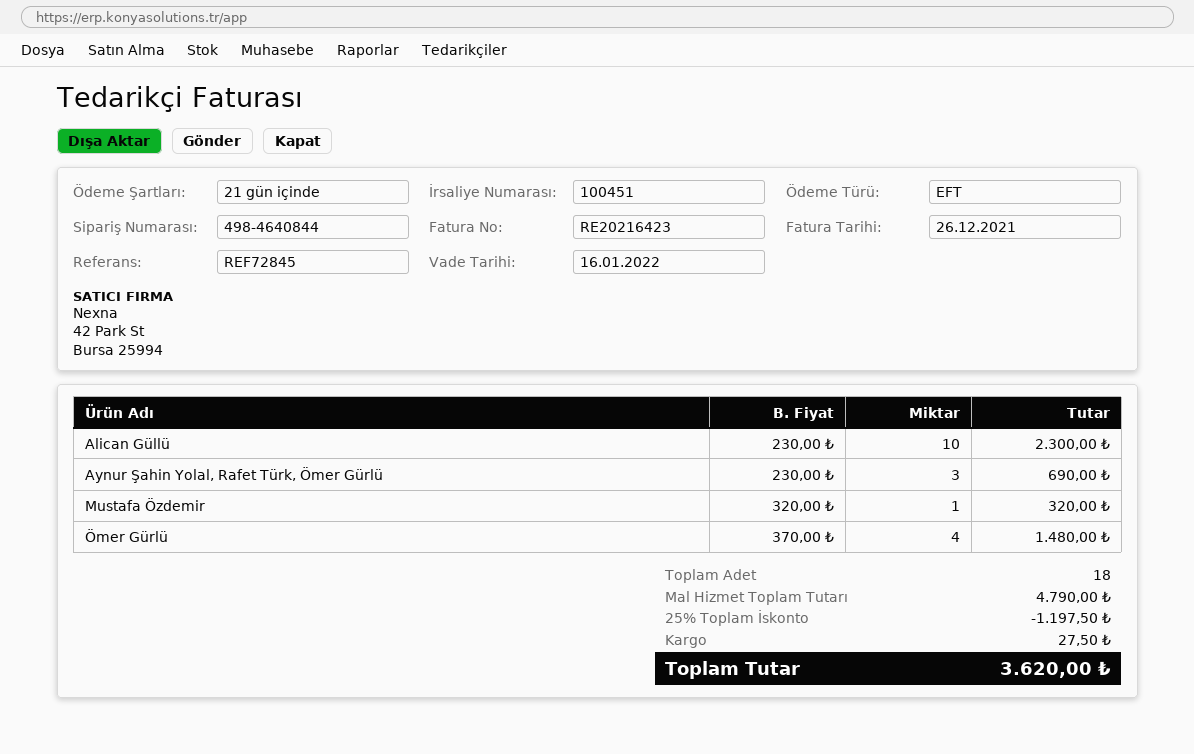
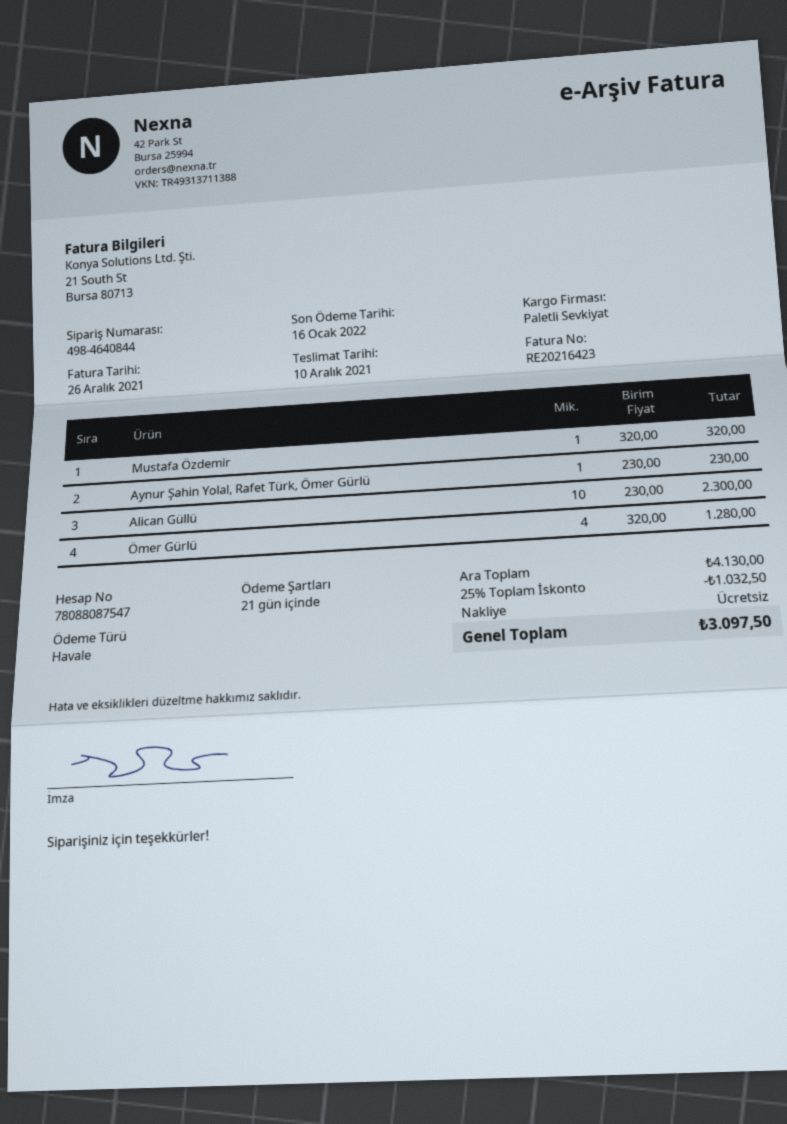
Aynur Şahin Yolal, Rafet Türk, Ömer Gürlü: 3 x 230.00 = 690.00 -> 1 x 230.00 = 230.00
Ömer Gürlü: 4 x 370.00 = 1480.00 -> 4 x 320.00 = 1280.00
subtotal: 4790.00 -> 4130.00
discount: 25% = 1197.50 -> 25% = 1032.50
shipping: 27.50 -> 0.00
total: 3620.00 -> 3097.50

